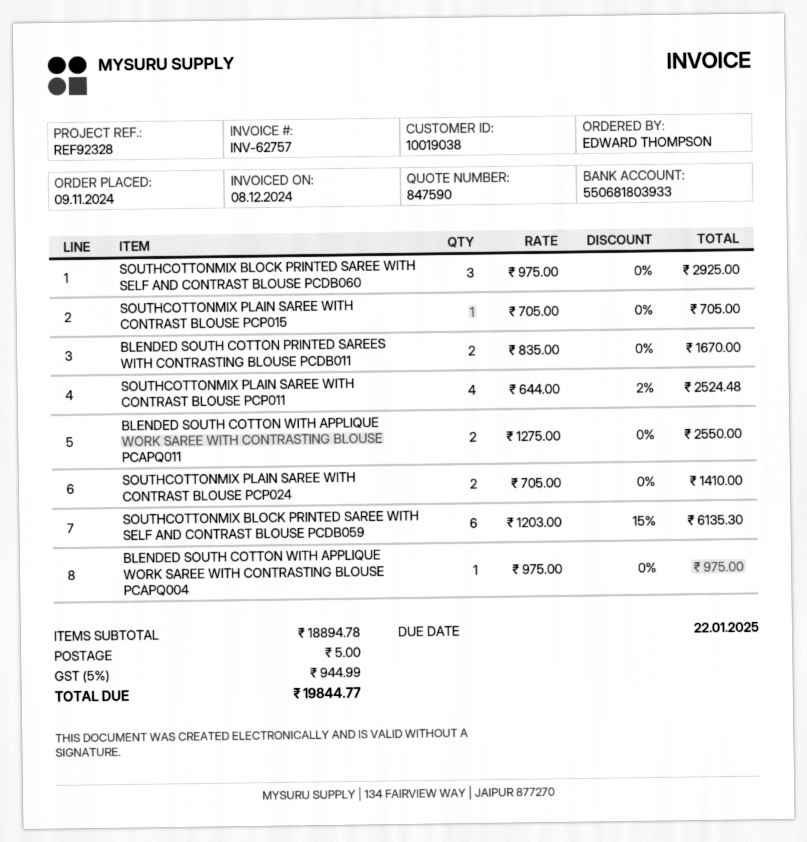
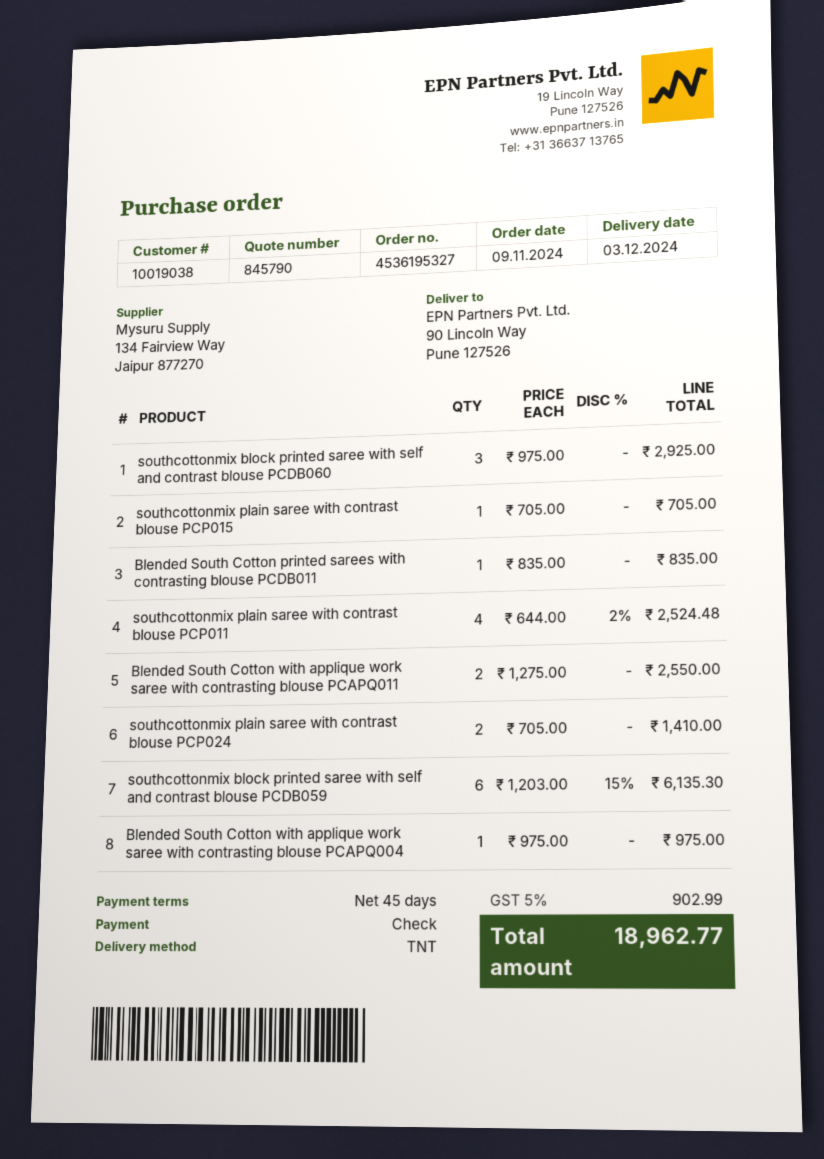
quote number: 847590 -> 845790
BLENDED SOUTH COTTON PRINTED SAREES WITH CONTRASTING BLOUSE PCDB011: 2 x 835.00 = 1670.00 -> 1 x 835.00 = 835.00
shipping: 5.00 -> none
tax: 5% = 944.99 -> 5% = 902.99
total: 19844.77 -> 18962.77

